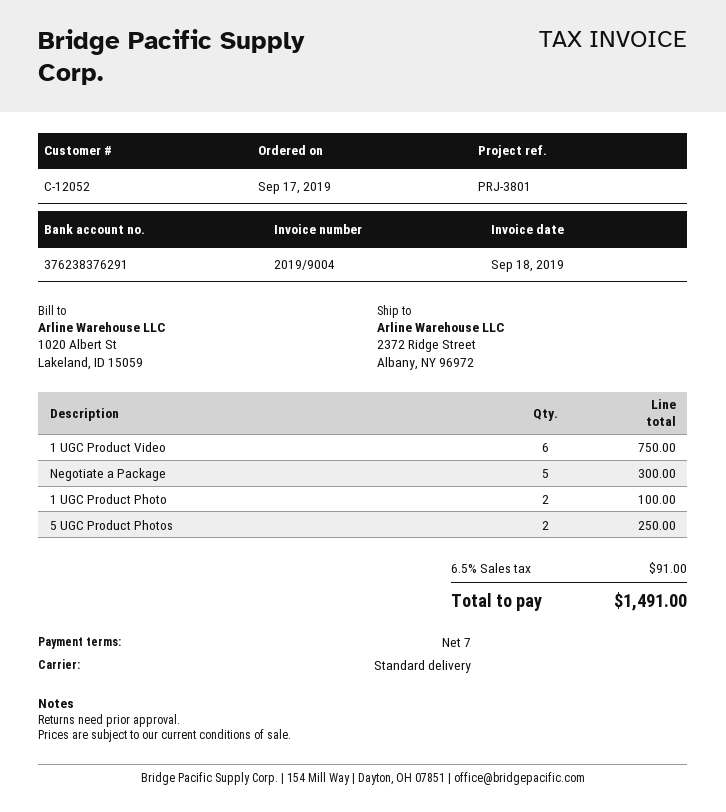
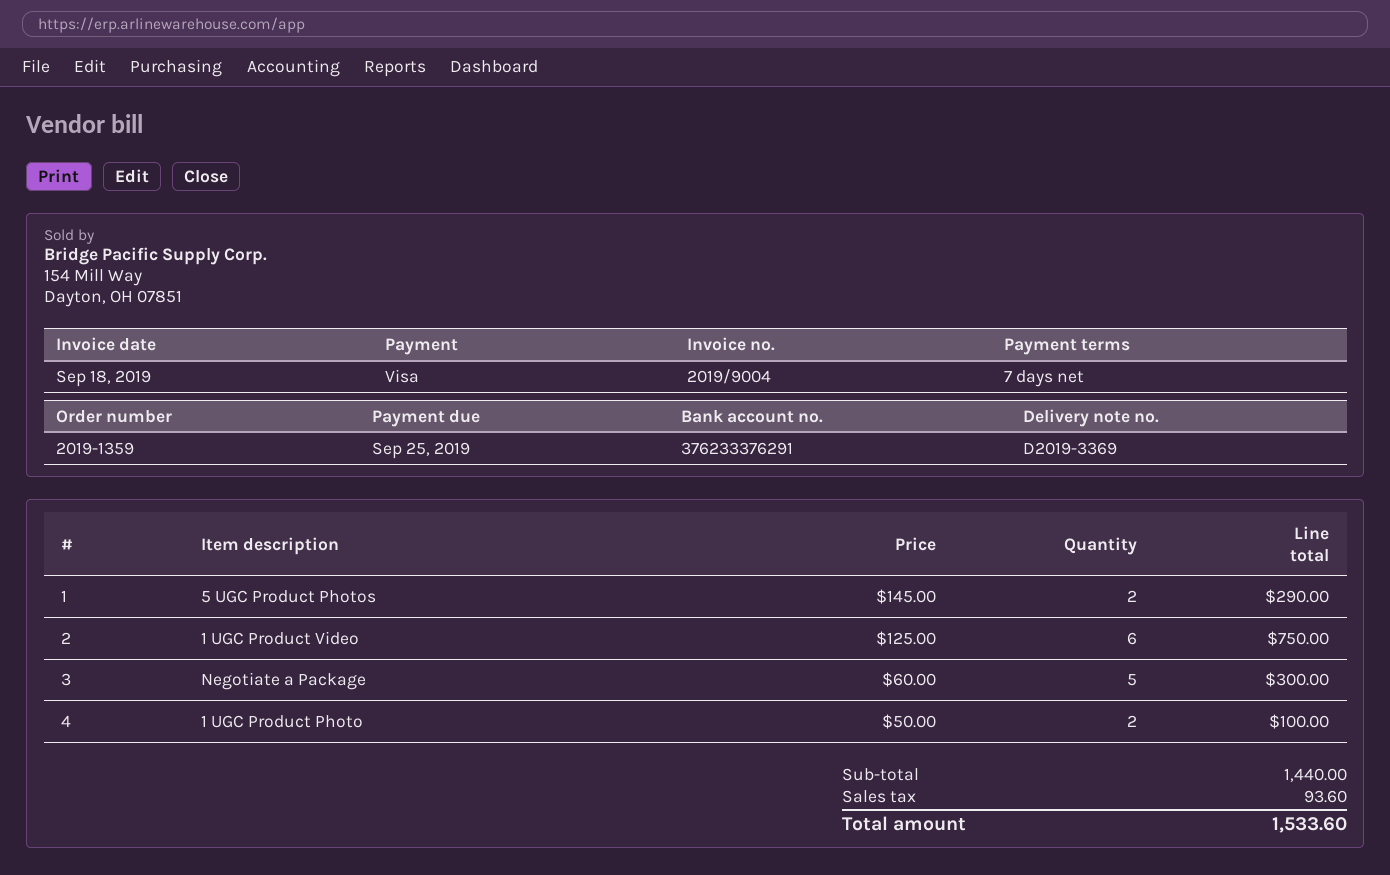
bank account: 376238376291 -> 376233376291
5 UGC Product Photos: 2 for 250.00 -> 2 for 290.00
tax: 91.00 -> 93.60
total: 1491.00 -> 1533.60

